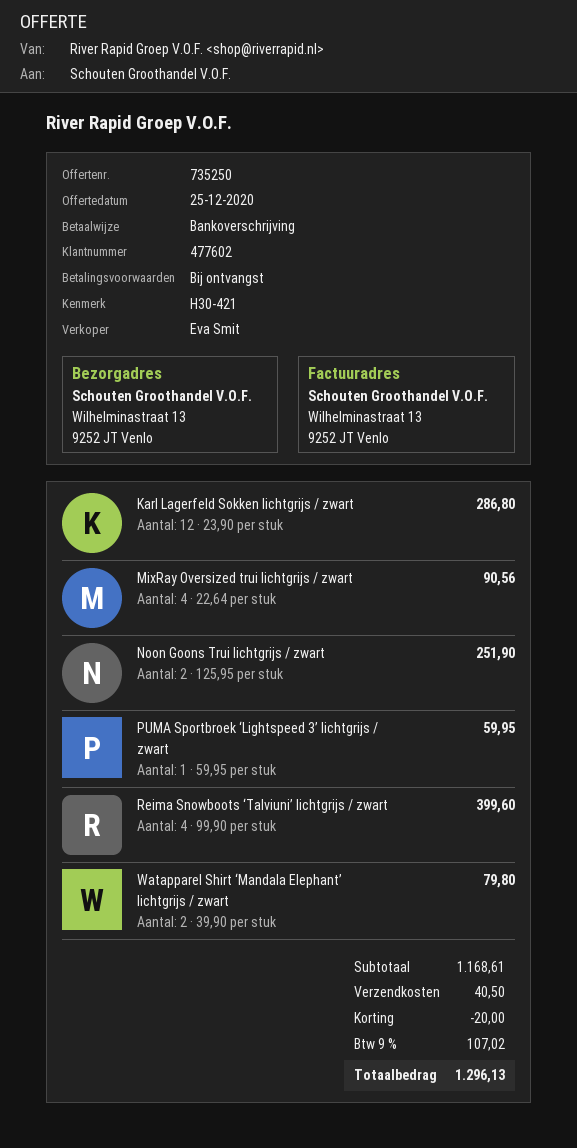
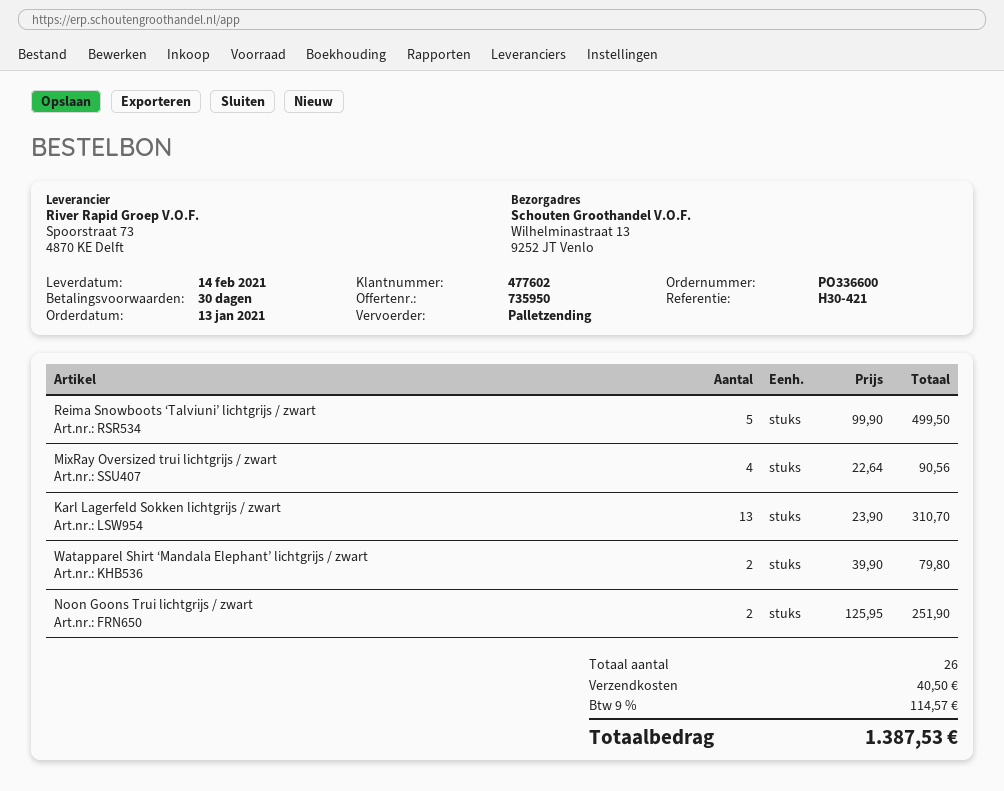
quote number: 735250 -> 735950
payment terms: on receipt -> 30 days
Karl Lagerfeld Sokken lichtgrijs / zwart: 12 x 23.90 = 286.80 -> 13 x 23.90 = 310.70
PUMA Sportbroek ‘Lightspeed 3’ lichtgrijs / zwart: 1 x 59.95 = 59.95 -> none
Reima Snowboots ‘Talviuni’ lichtgrijs / zwart: 4 x 99.90 = 399.60 -> 5 x 99.90 = 499.50
discount: 20.00 -> none
tax: 9% = 107.02 -> 9% = 114.57
total: 1296.13 -> 1387.53

